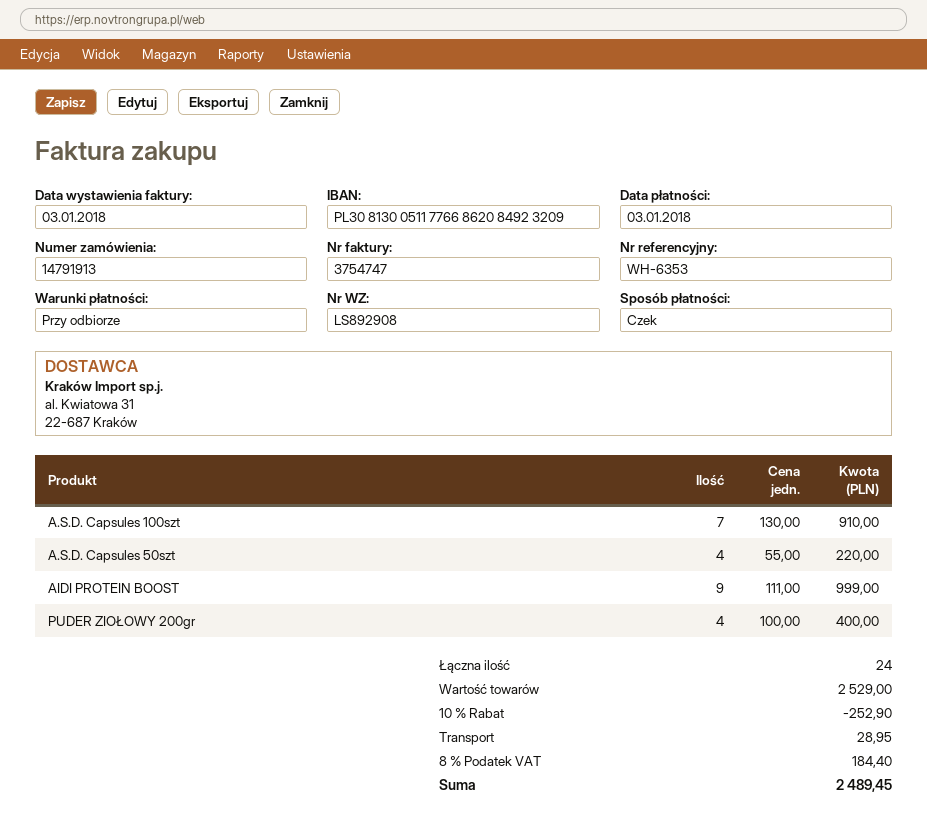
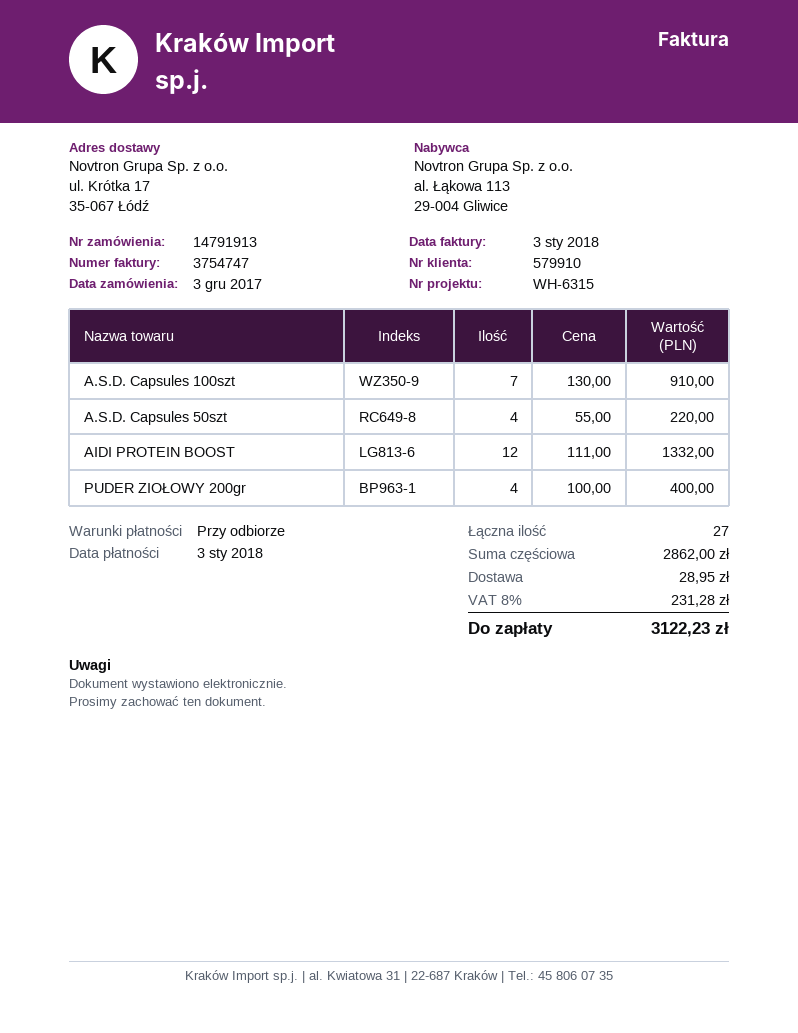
reference: WH-6353 -> WH-6315
AIDI PROTEIN BOOST: 9 x 111.00 = 999.00 -> 12 x 111.00 = 1332.00
total quantity: 24 -> 27
subtotal: 2529.00 -> 2862.00
discount: 10% = 252.90 -> none
tax: 8% = 184.40 -> 8% = 231.28
total: 2489.45 -> 3122.23

